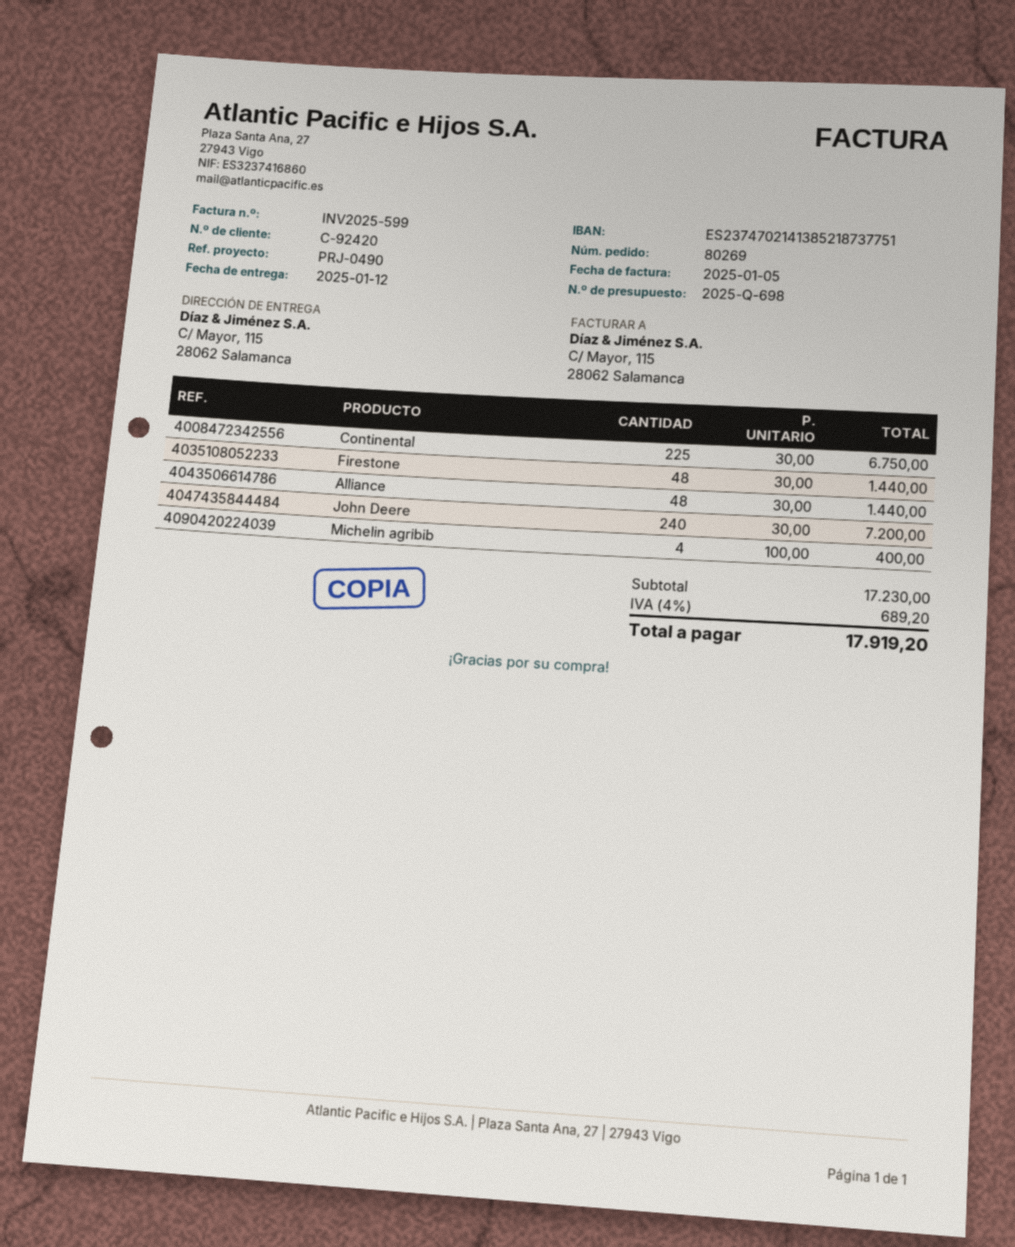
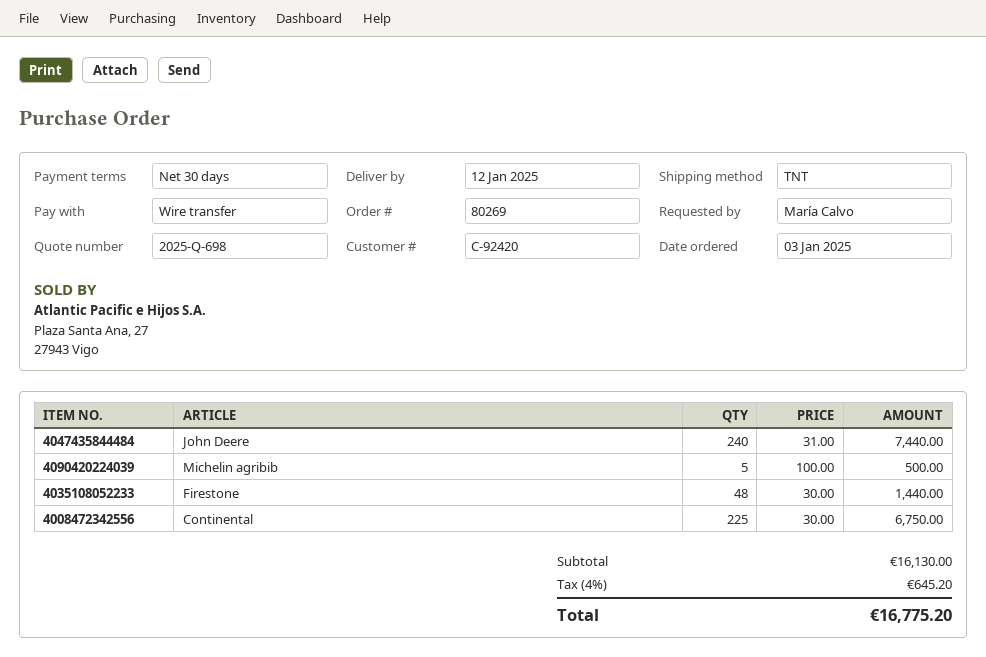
Alliance: 48 x 30.00 = 1440.00 -> none
John Deere: 240 x 30.00 = 7200.00 -> 240 x 31.00 = 7440.00
Michelin agribib: 4 x 100.00 = 400.00 -> 5 x 100.00 = 500.00
subtotal: 17230.00 -> 16130.00
tax: 4% = 689.20 -> 4% = 645.20
total: 17919.20 -> 16775.20

